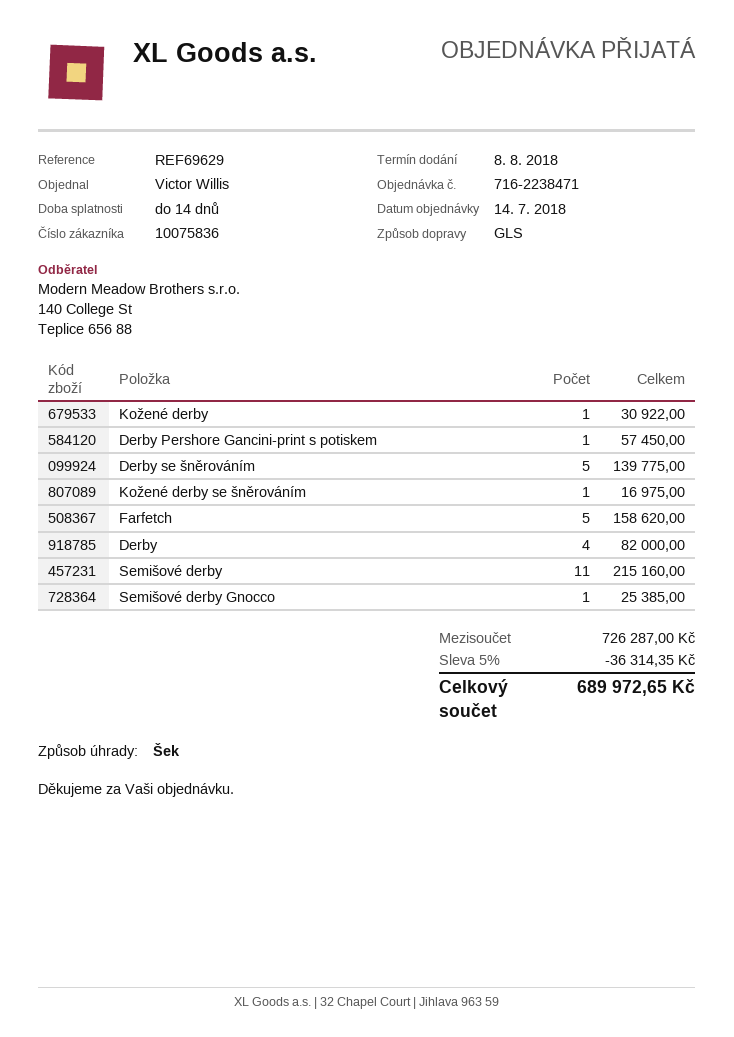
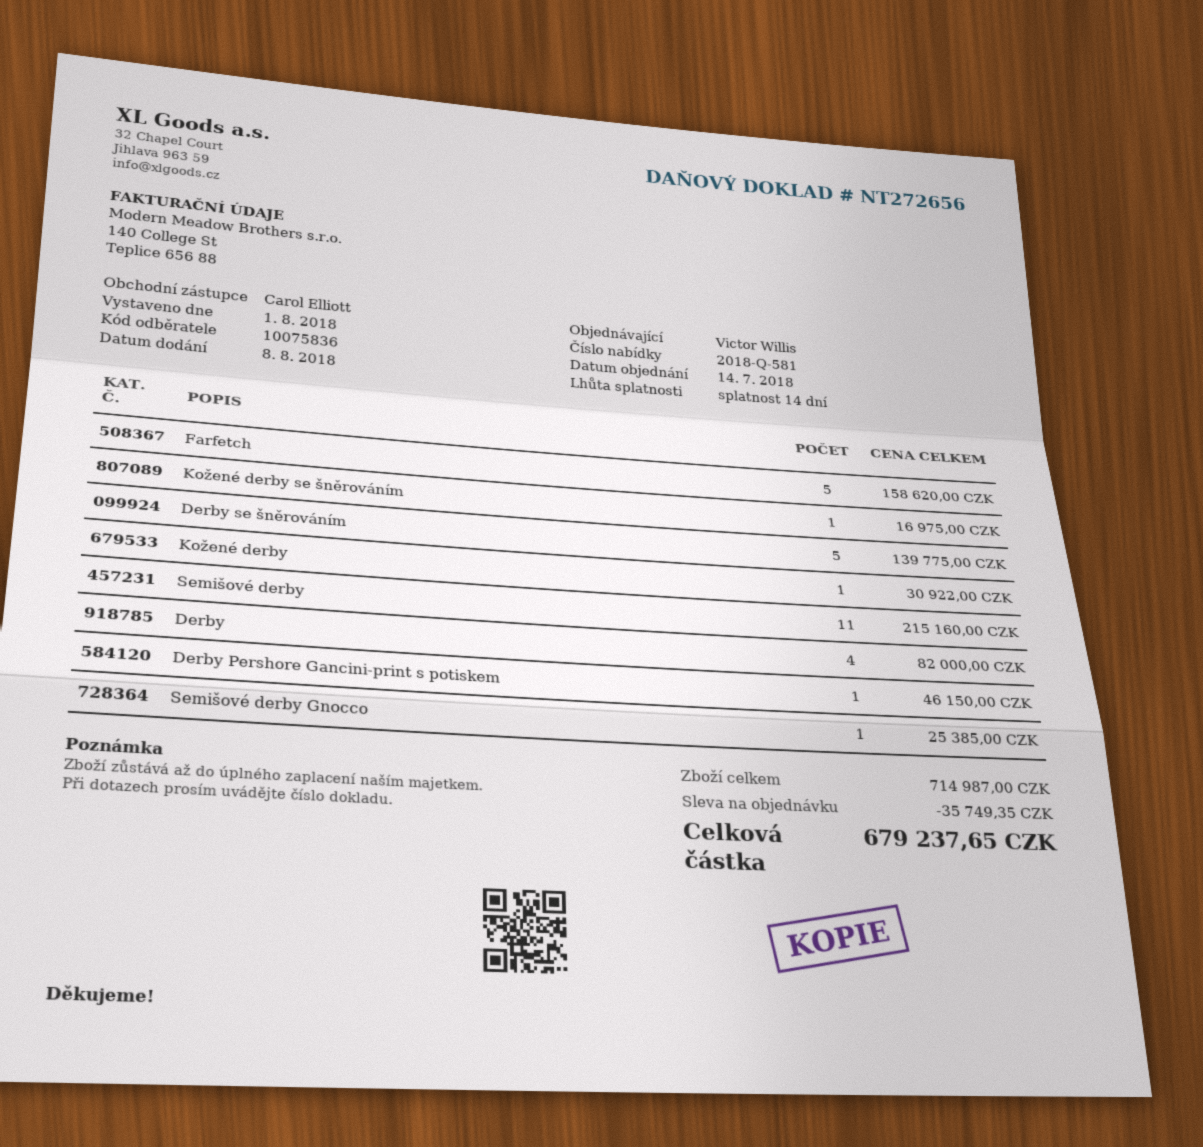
Derby Pershore Gancini-print s potiskem: 1 for 57450.00 -> 1 for 46150.00
subtotal: 726287.00 -> 714987.00
discount: 36314.35 -> 35749.35
total: 689972.65 -> 679237.65

